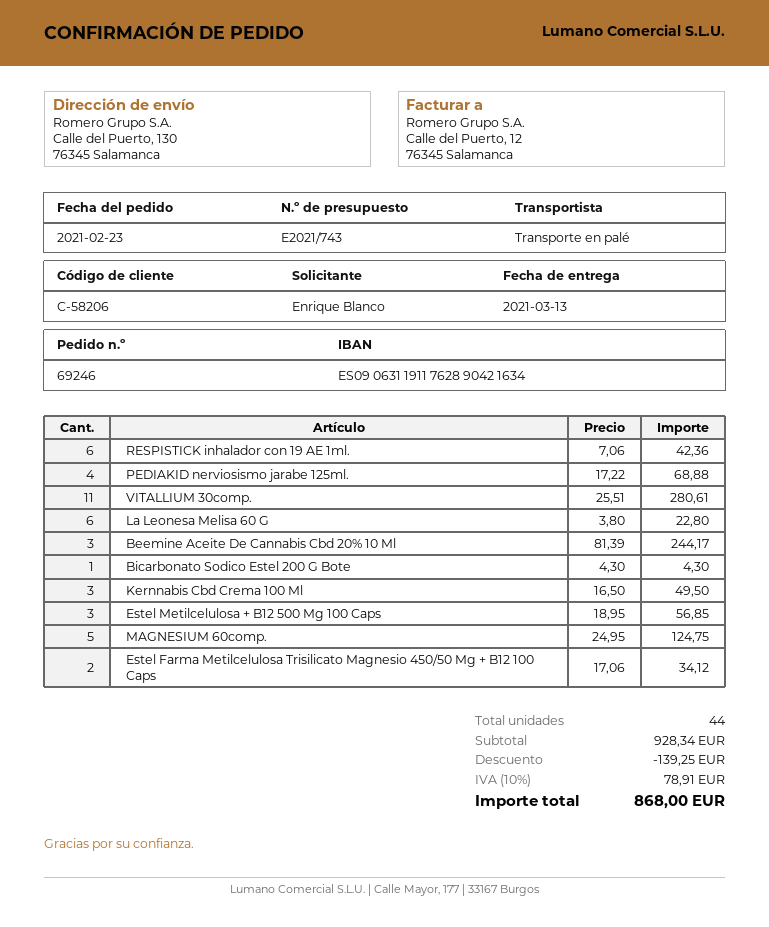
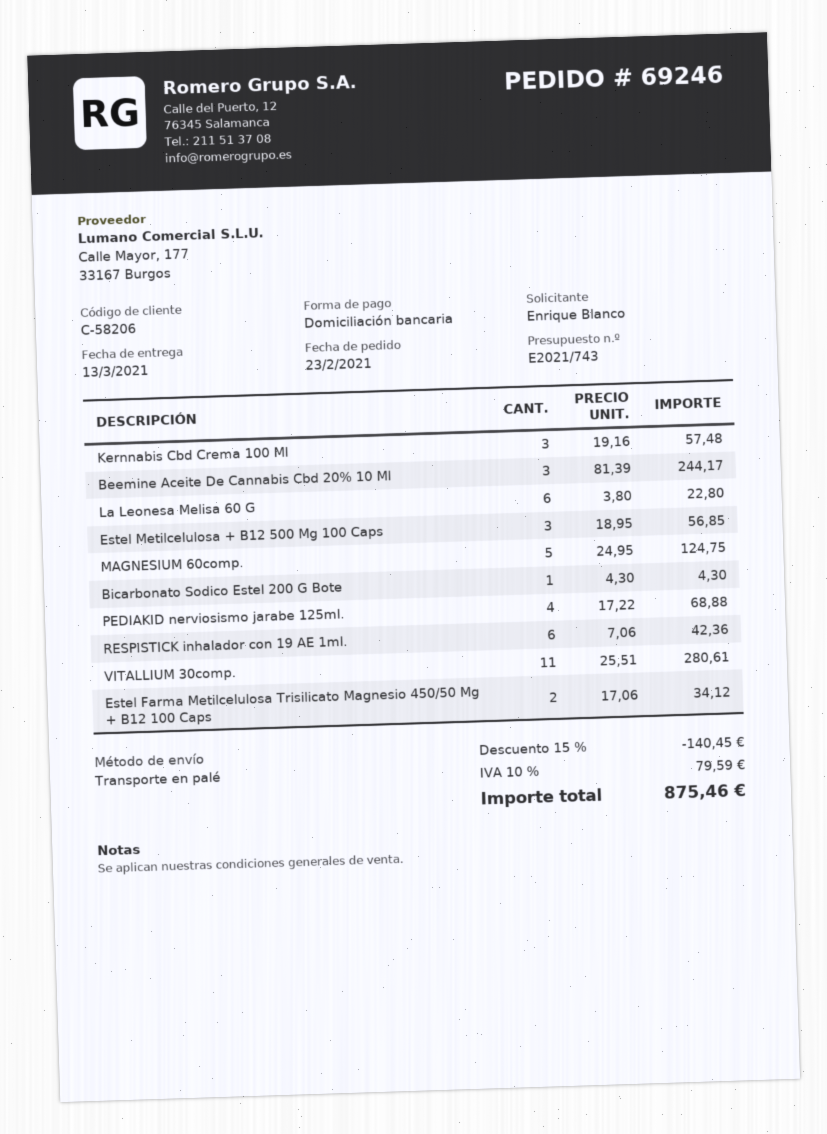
Kernnabis Cbd Crema 100 Ml: 3 x 16.50 = 49.50 -> 3 x 19.16 = 57.48
discount: 139.25 -> 140.45
tax: 10% = 78.91 -> 10% = 79.59
total: 868.00 -> 875.46

